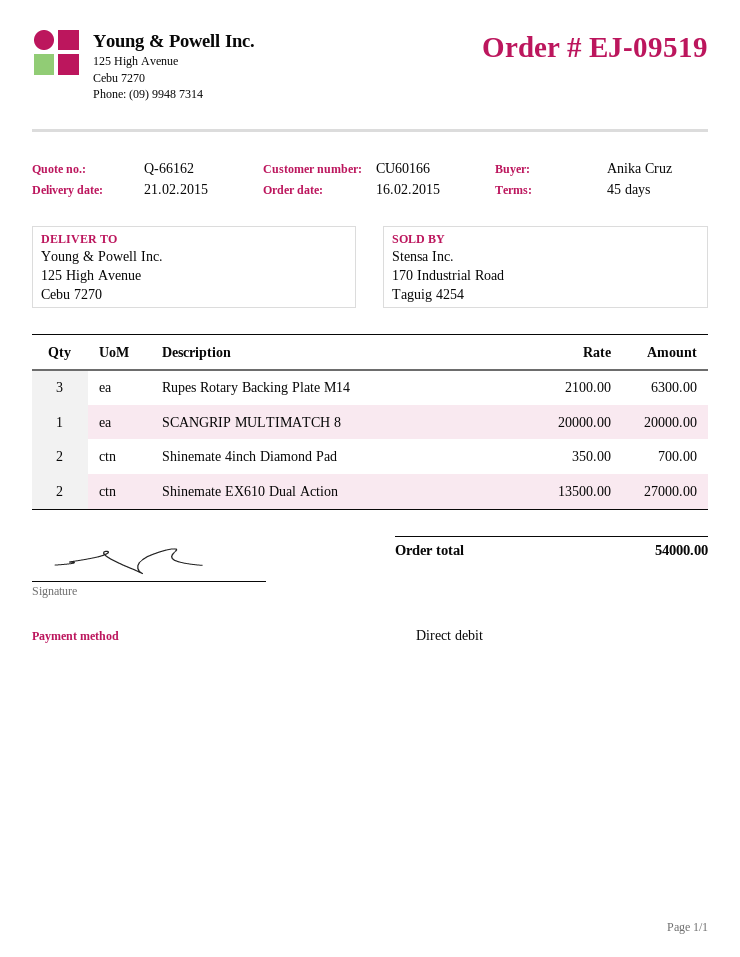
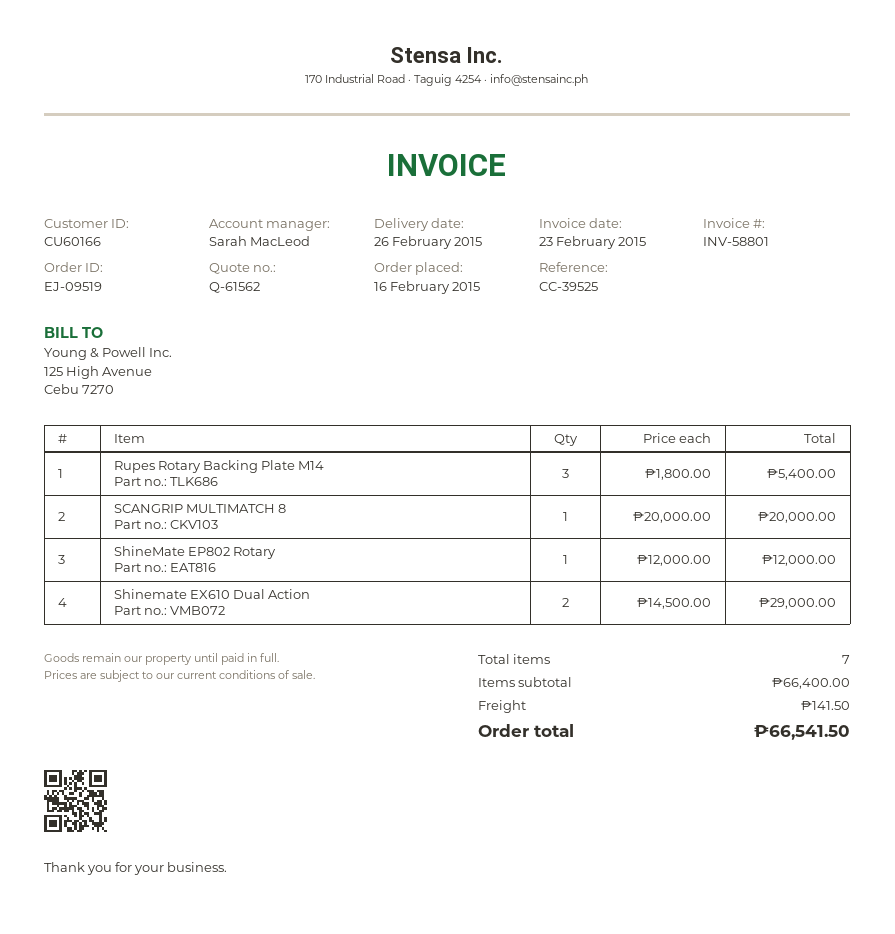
quote number: Q-66162 -> Q-61562
delivery date: 2015-02-21 -> 2015-02-26
Rupes Rotary Backing Plate M14: 3 x 2100.00 = 6300.00 -> 3 x 1800.00 = 5400.00
Shinemate 4inch Diamond Pad: 2 x 350.00 = 700.00 -> none
Shinemate EX610 Dual Action: 2 x 13500.00 = 27000.00 -> 2 x 14500.00 = 29000.00
ShineMate EP802 Rotary: none -> 1 x 12000.00 = 12000.00
shipping: none -> 141.50
total: 54000.00 -> 66541.50

